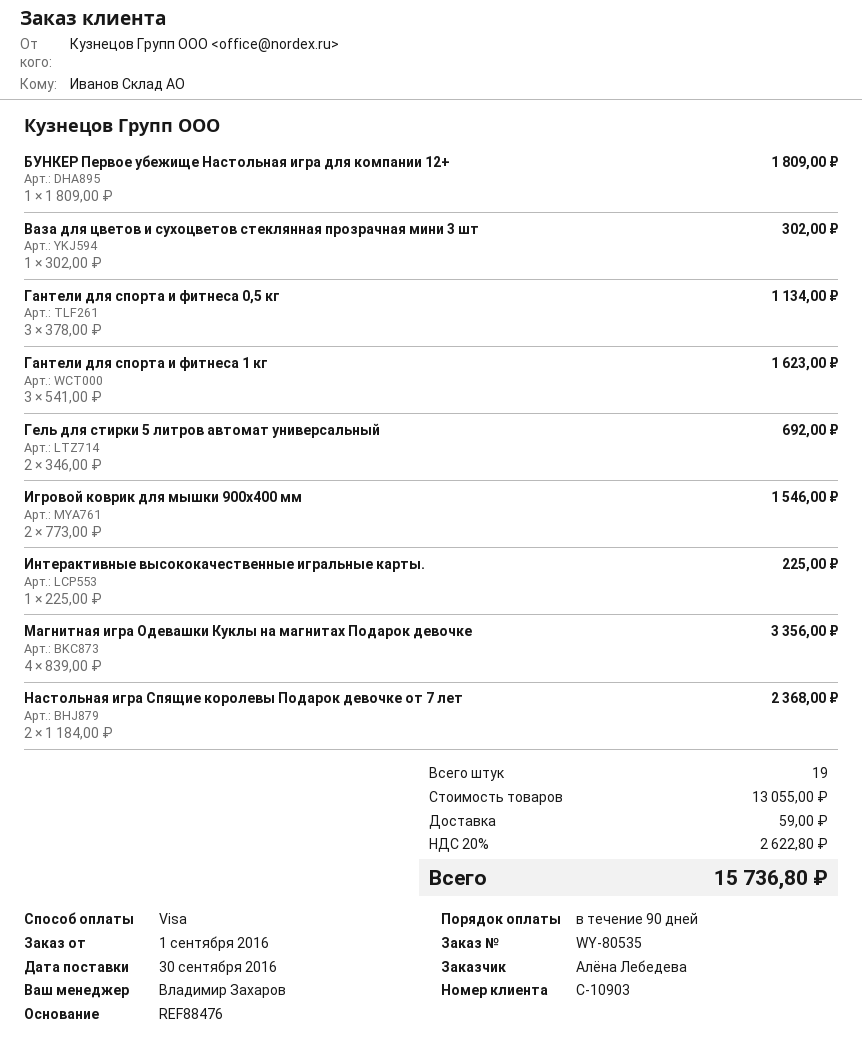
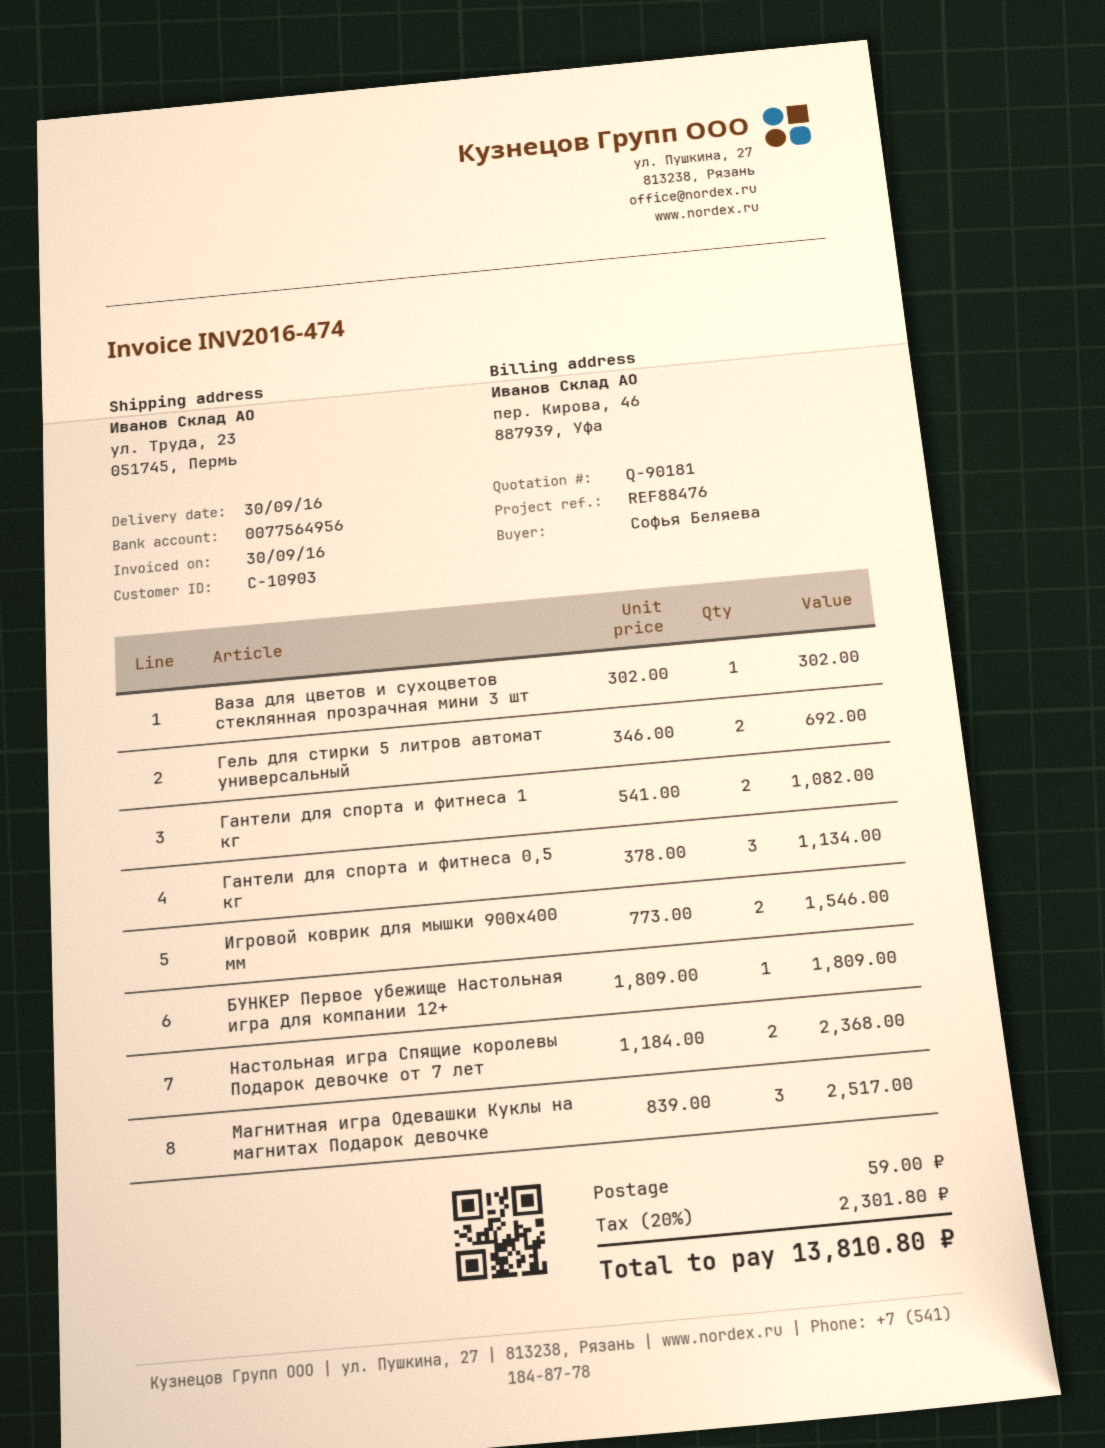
ordered by: Алёна Лебедева -> Софья Беляева
Гантели для спорта и фитнеса 1 кг: 3 x 541.00 = 1623.00 -> 2 x 541.00 = 1082.00
Интерактивные высококачественные игральные карты.: 1 x 225.00 = 225.00 -> none
Магнитная игра Одевашки Куклы на магнитах Подарок девочке: 4 x 839.00 = 3356.00 -> 3 x 839.00 = 2517.00
tax: 20% = 2622.80 -> 20% = 2301.80
total: 15736.80 -> 13810.80

